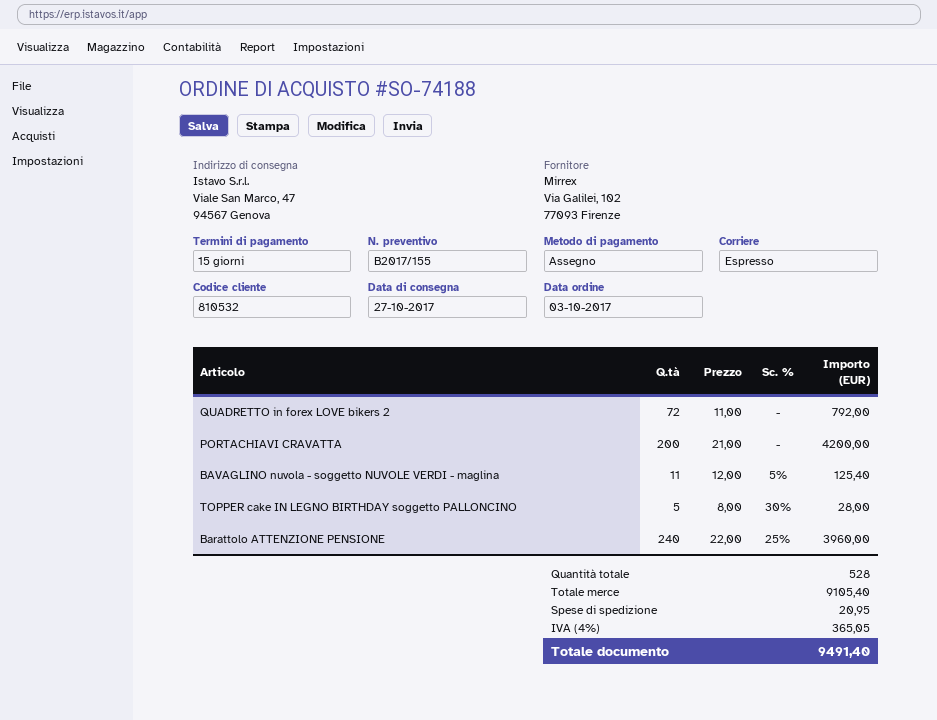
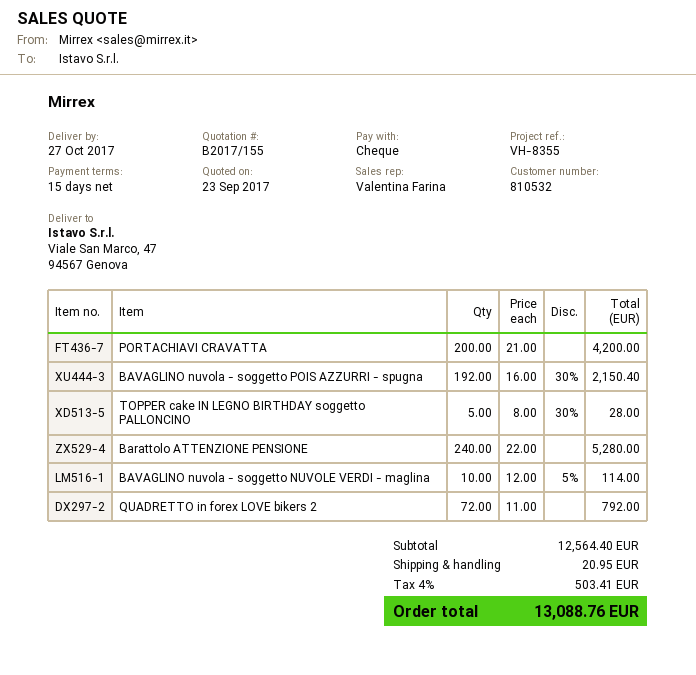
BAVAGLINO nuvola - soggetto NUVOLE VERDI - maglina: 11 x 12.00 - 5% = 125.40 -> 10 x 12.00 - 5% = 114.00
Barattolo ATTENZIONE PENSIONE: 240 x 22.00 - 25% = 3960.00 -> 240 x 22.00 = 5280.00
BAVAGLINO nuvola - soggetto POIS AZZURRI - spugna: none -> 192 x 16.00 - 30% = 2150.40
subtotal: 9105.40 -> 12564.40
tax: 4% = 365.05 -> 4% = 503.41
total: 9491.40 -> 13088.76

